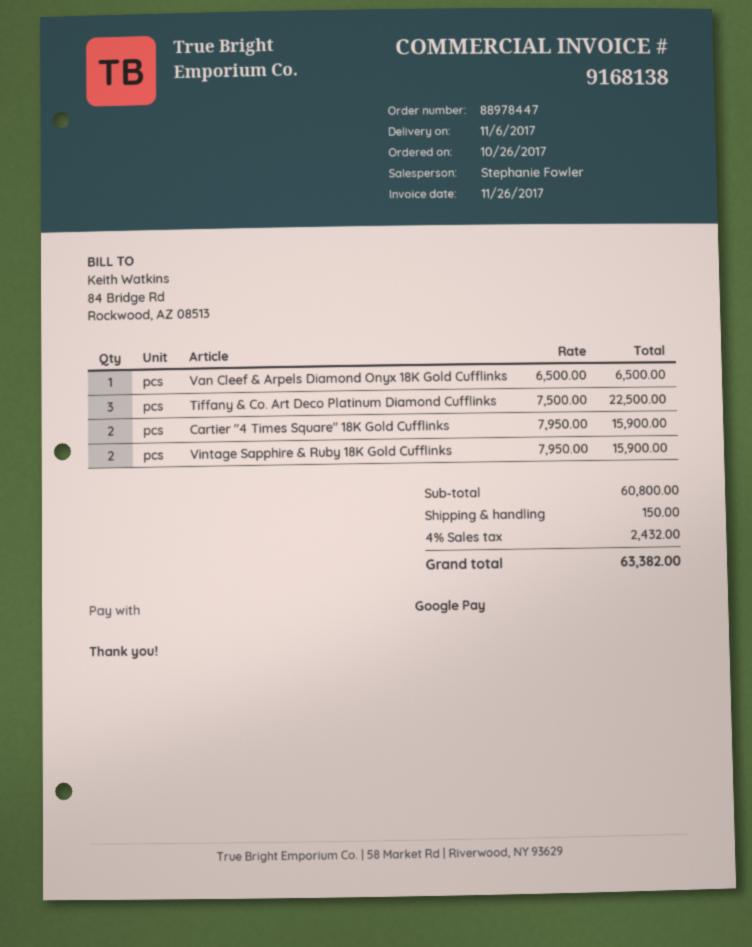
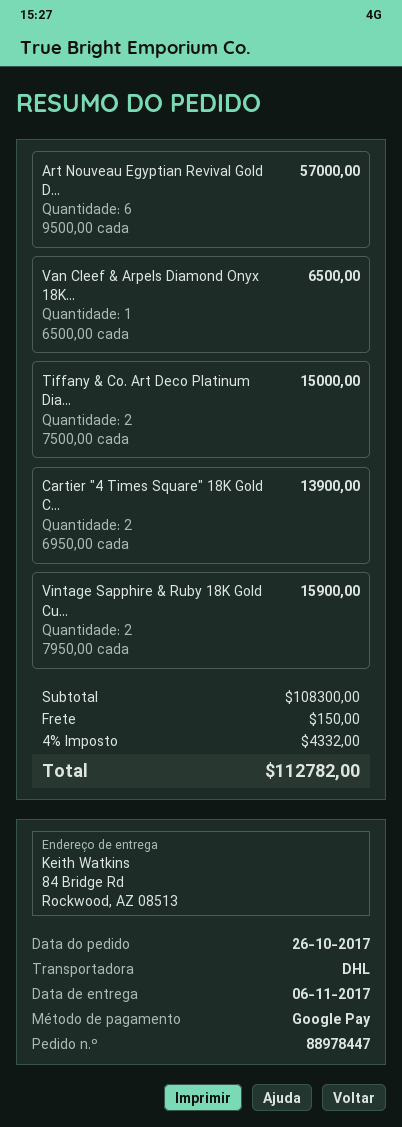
Tiffany & Co. Art Deco Platinum Diamond Cufflinks: 3 x 7500.00 = 22500.00 -> 2 x 7500.00 = 15000.00
Cartier "4 Times Square" 18K Gold Cufflinks: 2 x 7950.00 = 15900.00 -> 2 x 6950.00 = 13900.00
Art Nouveau Egyptian Revival Gold D...: none -> 6 x 9500.00 = 57000.00
subtotal: 60800.00 -> 108300.00
tax: 4% = 2432.00 -> 4% = 4332.00
total: 63382.00 -> 112782.00

